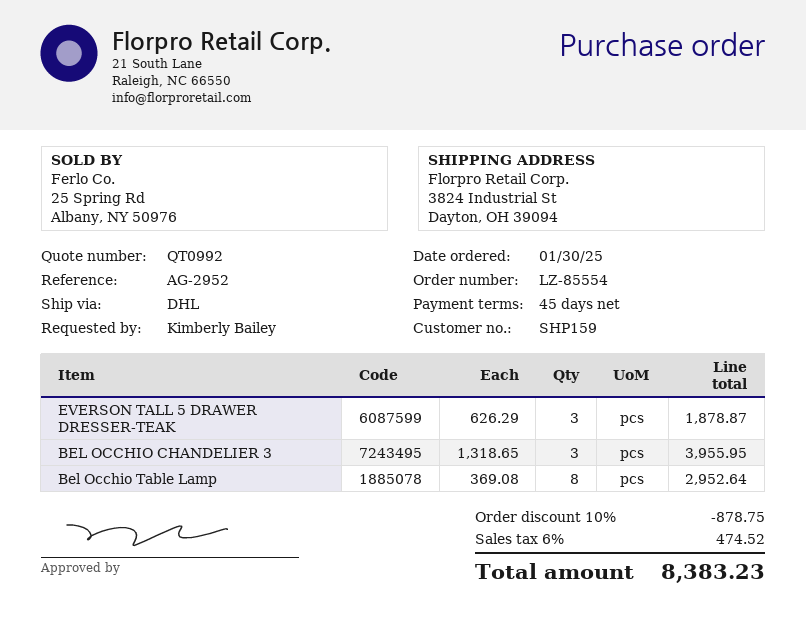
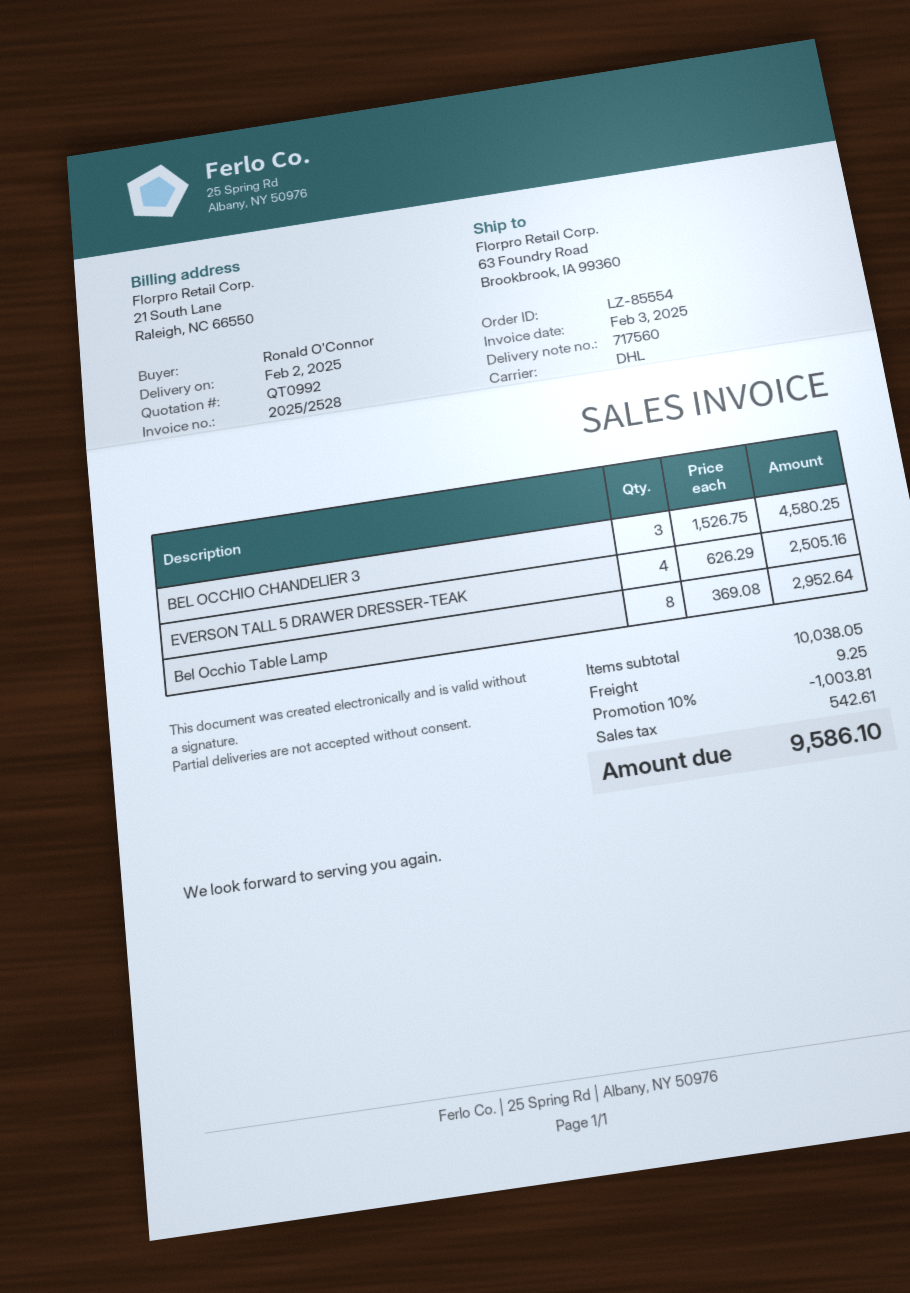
ordered by: Kimberly Bailey -> Ronald O'Connor
ship to: 3824 Industrial St, Dayton, OH 39094 -> 63 Foundry Road, Brookbrook, IA 99360
EVERSON TALL 5 DRAWER DRESSER-TEAK: 3 x 626.29 = 1878.87 -> 4 x 626.29 = 2505.16
BEL OCCHIO CHANDELIER 3: 3 x 1318.65 = 3955.95 -> 3 x 1526.75 = 4580.25
discount: 10% = 878.75 -> 10% = 1003.81
shipping: none -> 9.25
tax: 474.52 -> 542.61
total: 8383.23 -> 9586.10

